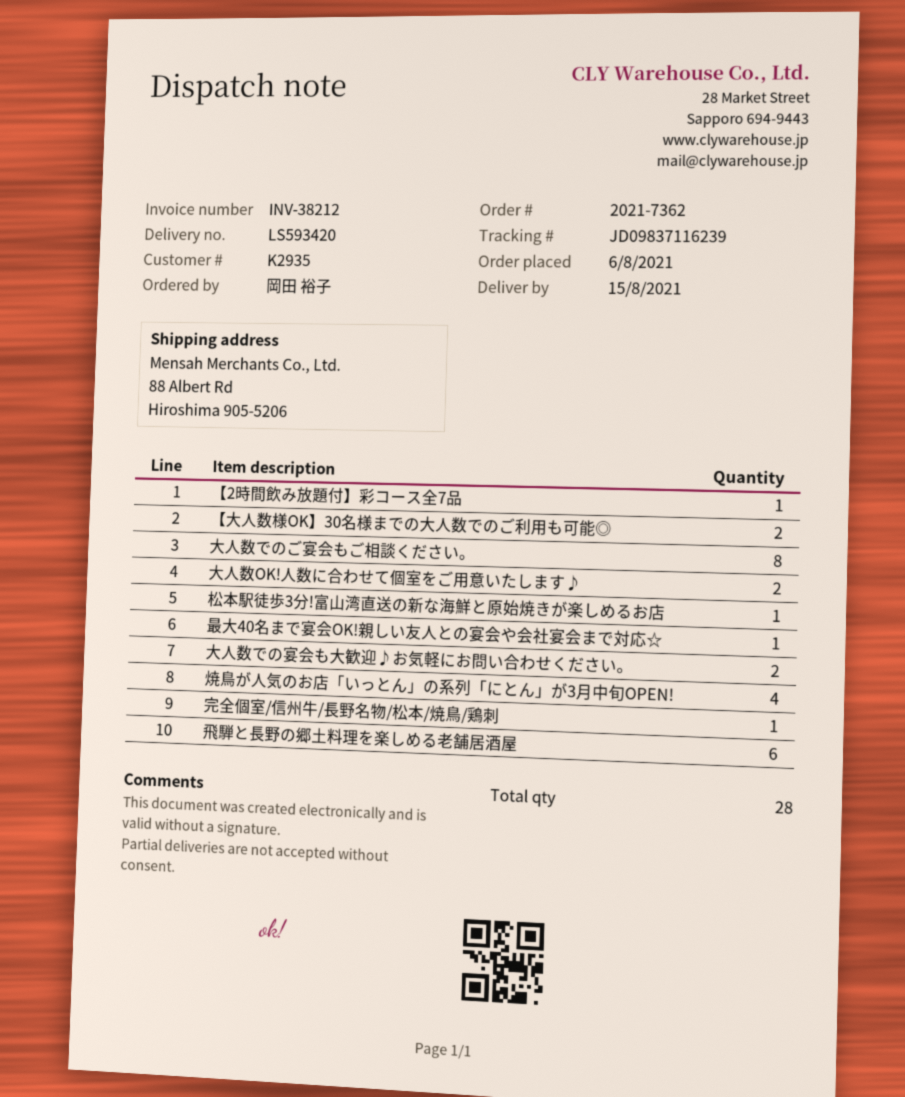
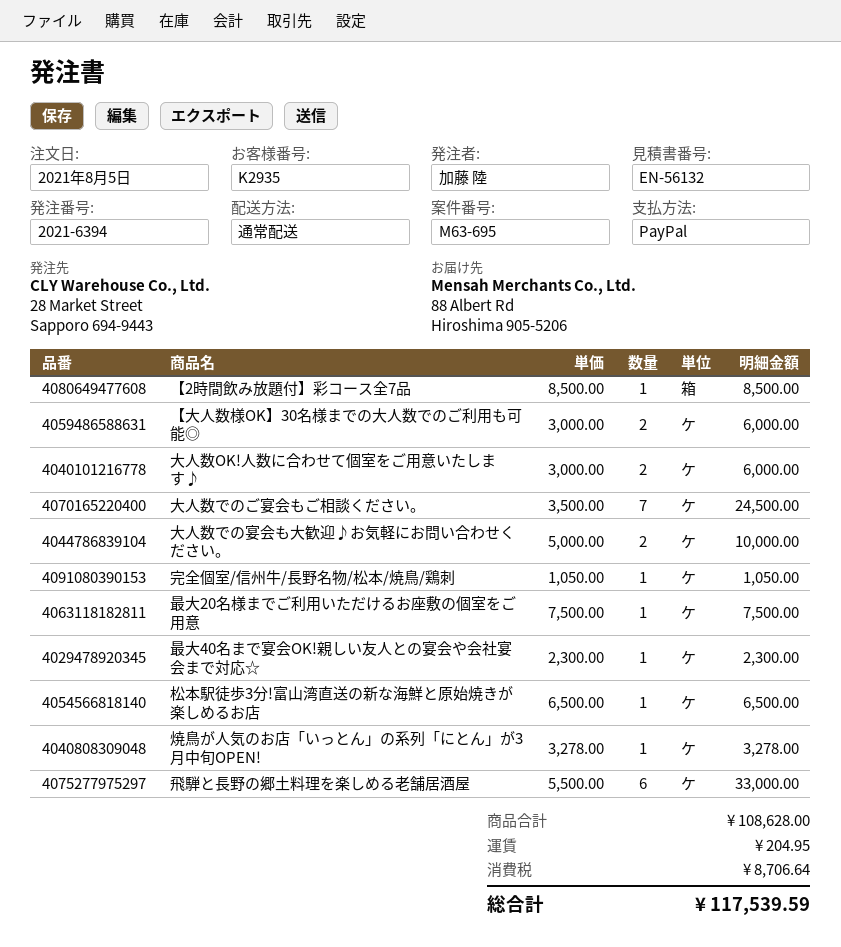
order number: 2021-7362 -> 2021-6394
order date: 2021-08-06 -> 2021-08-05
ordered by: 岡田 裕子 -> 加藤 陸
大人数でのご宴会もご相談ください。: 8 -> 7
焼鳥が人気のお店「いっとん」の系列「にとん」が3月中旬OPEN!: 4 -> 1
最大20名様までご利用いただけるお座敷の個室をご用意: none -> 1

